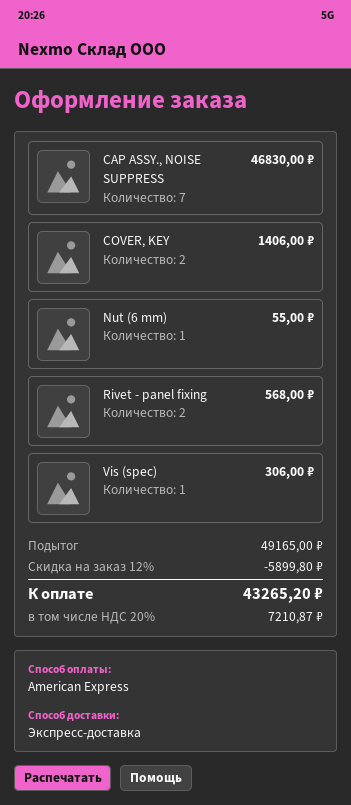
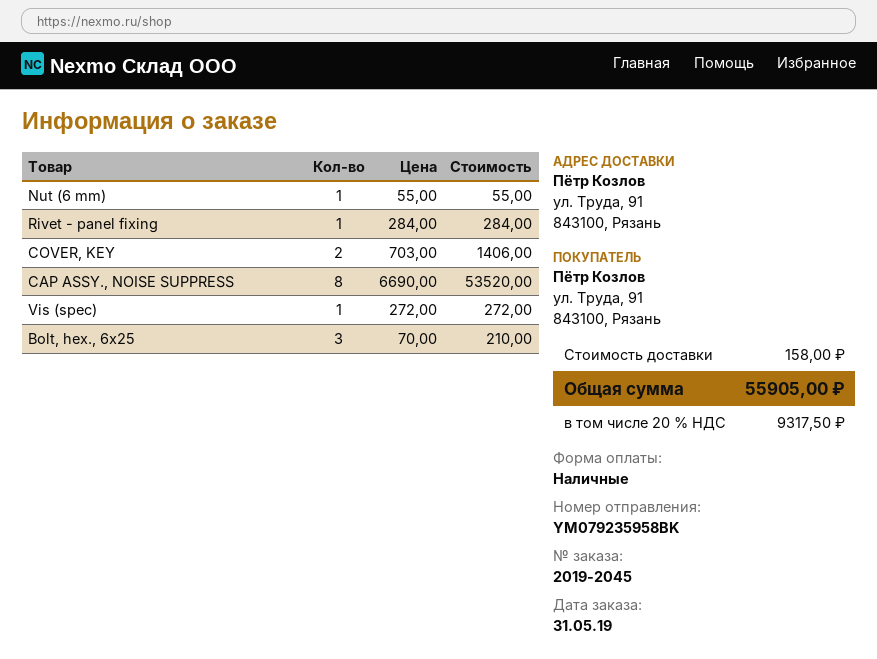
payment method: American Express -> cash
CAP ASSY., NOISE SUPPRESS: 7 for 46830.00 -> 8 for 53520.00
Rivet - panel fixing: 2 for 568.00 -> 1 for 284.00
Vis (spec): 1 for 306.00 -> 1 for 272.00
Bolt, hex., 6x25: none -> 3 for 210.00
discount: 12% = 5899.80 -> none
shipping: none -> 158.00
tax: 20% = 7210.87 -> 20% = 9317.50
total: 43265.20 -> 55905.00

